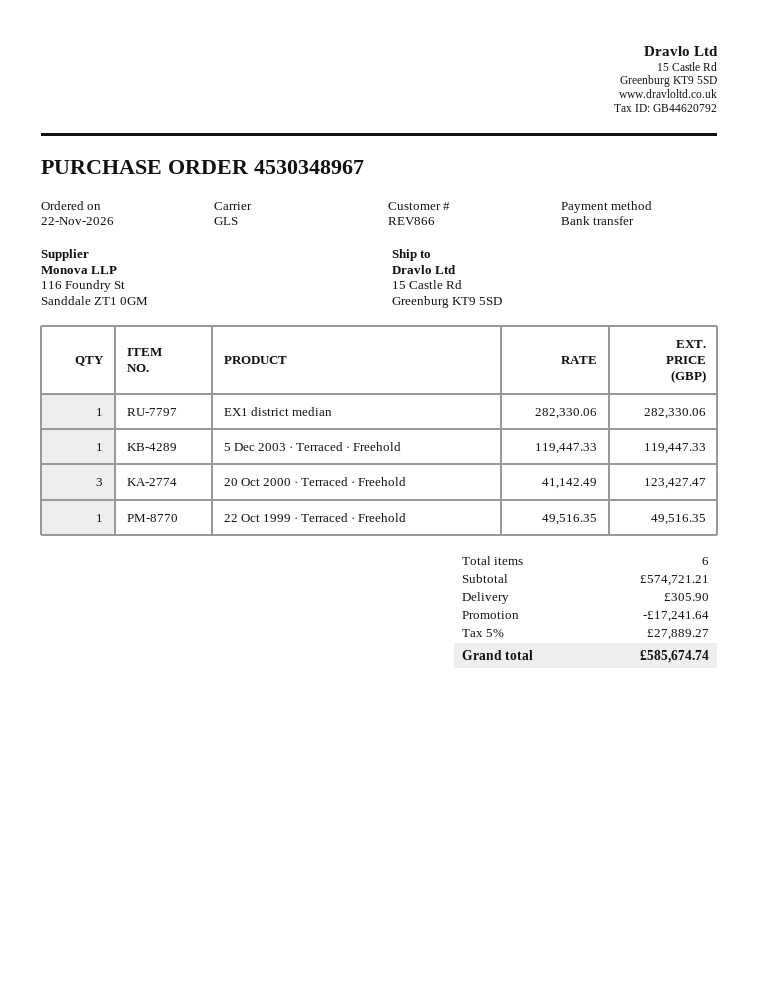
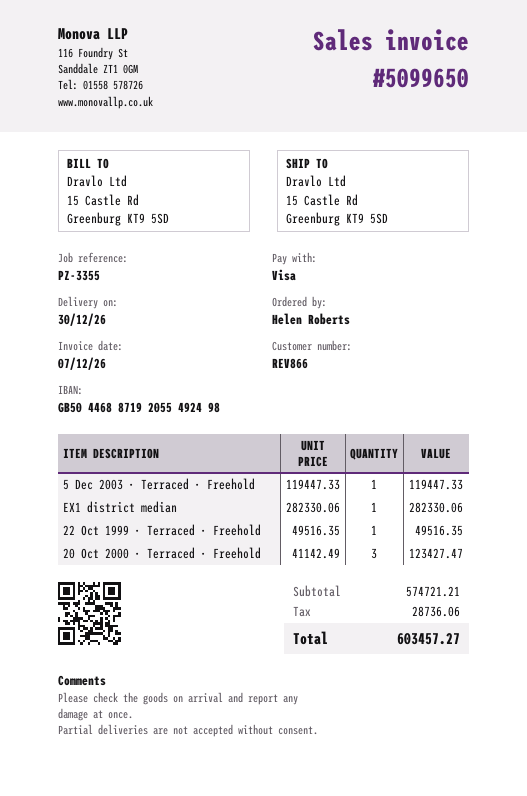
payment method: bank transfer -> Visa
discount: 17241.64 -> none
shipping: 305.90 -> none
tax: 27889.27 -> 28736.06
total: 585674.74 -> 603457.27

